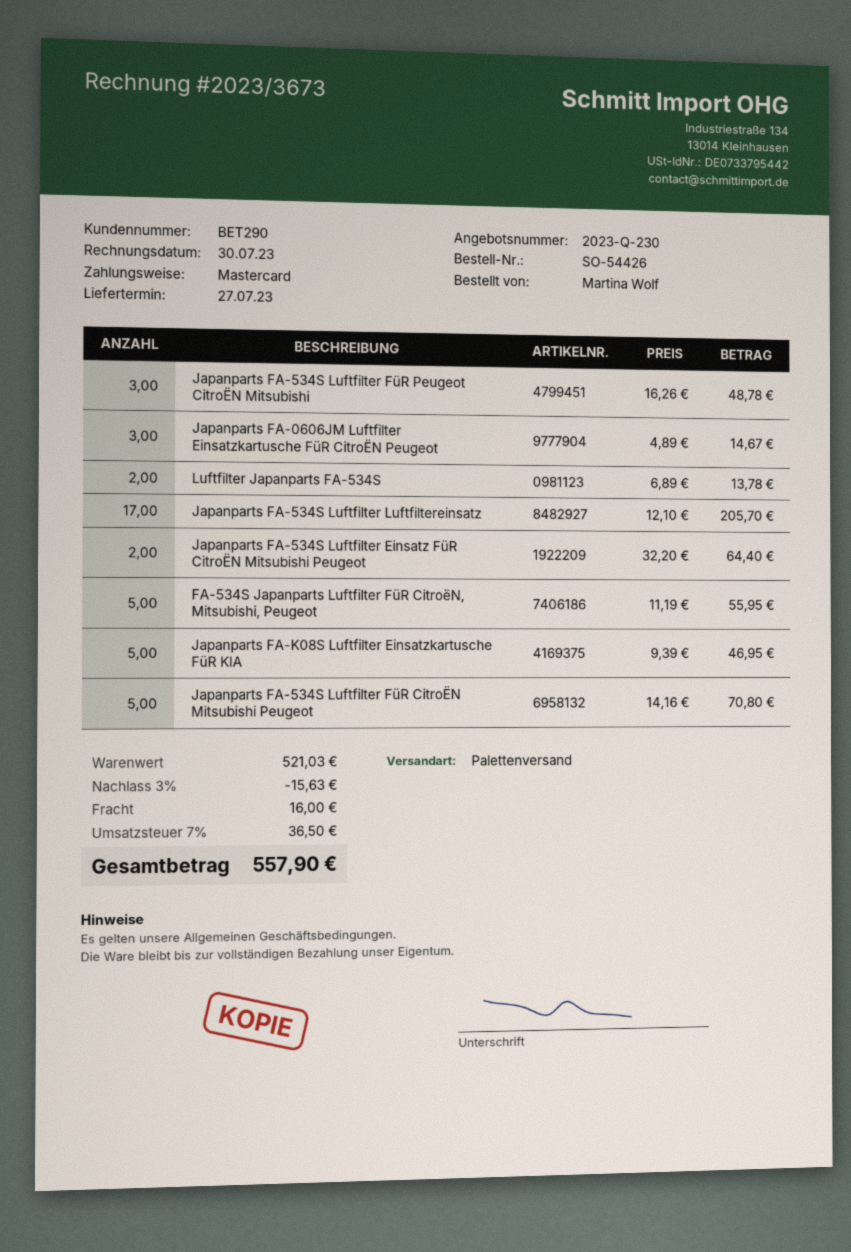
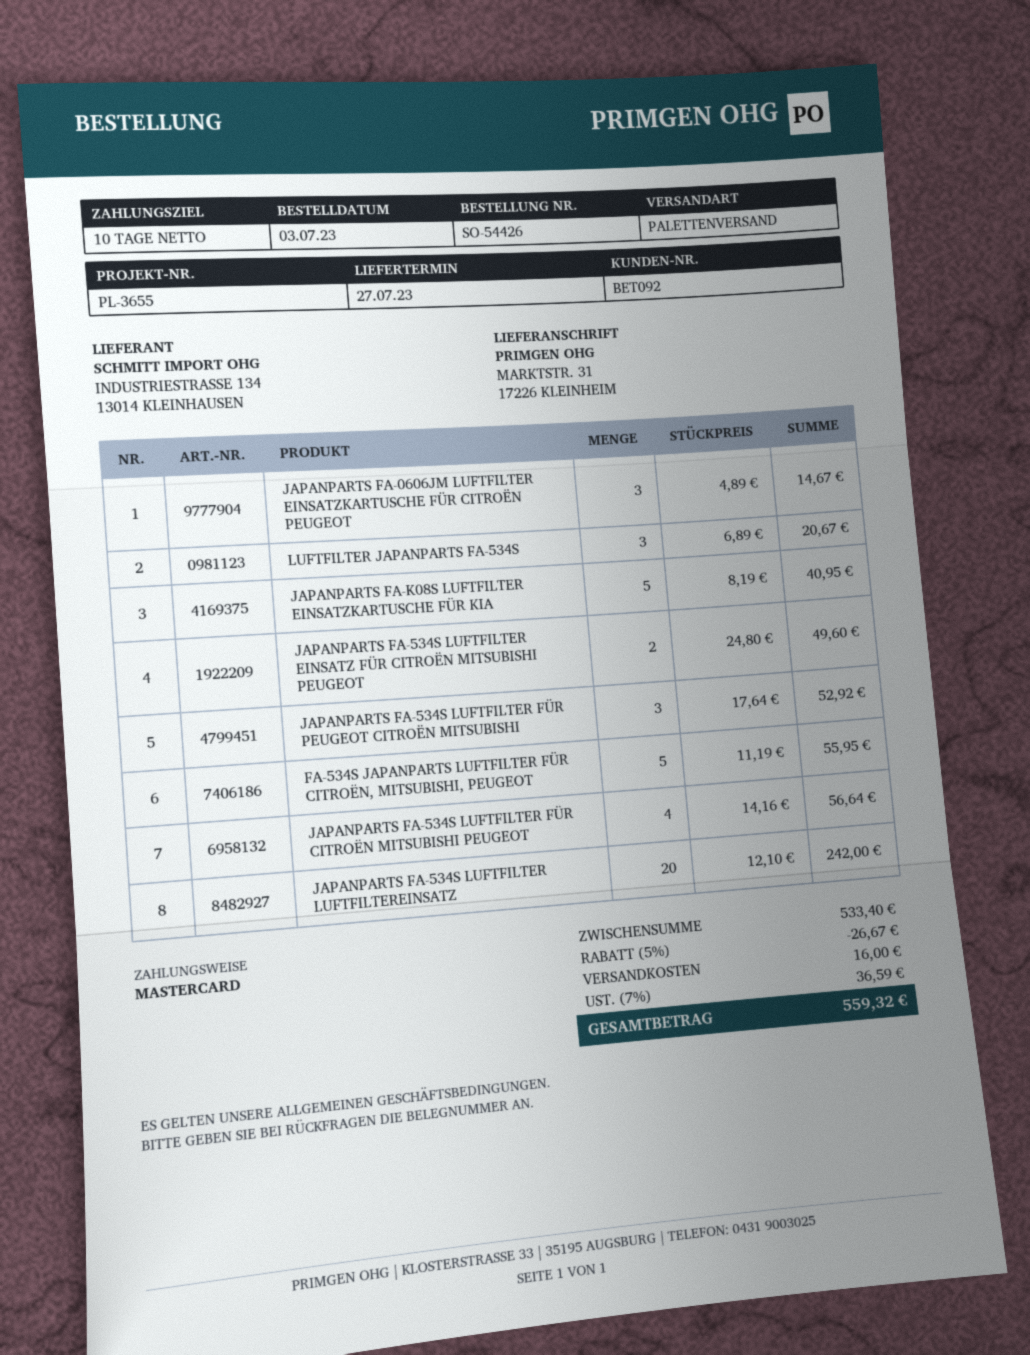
customer number: BET290 -> BET092
Japanparts FA-534S Luftfilter FüR Peugeot CitroËN Mitsubishi: 3 x 16.26 = 48.78 -> 3 x 17.64 = 52.92
Luftfilter Japanparts FA-534S: 2 x 6.89 = 13.78 -> 3 x 6.89 = 20.67
Japanparts FA-534S Luftfilter Luftfiltereinsatz: 17 x 12.10 = 205.70 -> 20 x 12.10 = 242.00
Japanparts FA-534S Luftfilter Einsatz FüR CitroËN Mitsubishi Peugeot: 2 x 32.20 = 64.40 -> 2 x 24.80 = 49.60
Japanparts FA-K08S Luftfilter Einsatzkartusche FüR KIA: 5 x 9.39 = 46.95 -> 5 x 8.19 = 40.95
Japanparts FA-534S Luftfilter FüR CitroËN Mitsubishi Peugeot: 5 x 14.16 = 70.80 -> 4 x 14.16 = 56.64
subtotal: 521.03 -> 533.40
discount: 3% = 15.63 -> 5% = 26.67
tax: 7% = 36.50 -> 7% = 36.59
total: 557.90 -> 559.32

